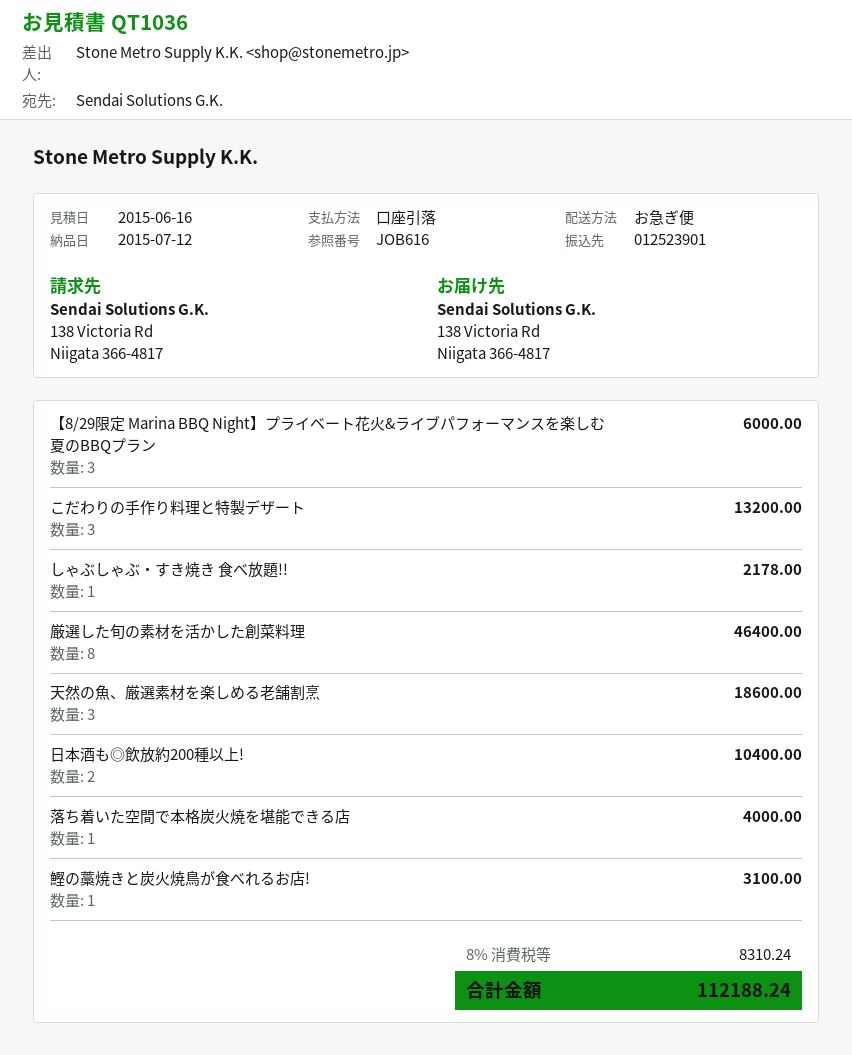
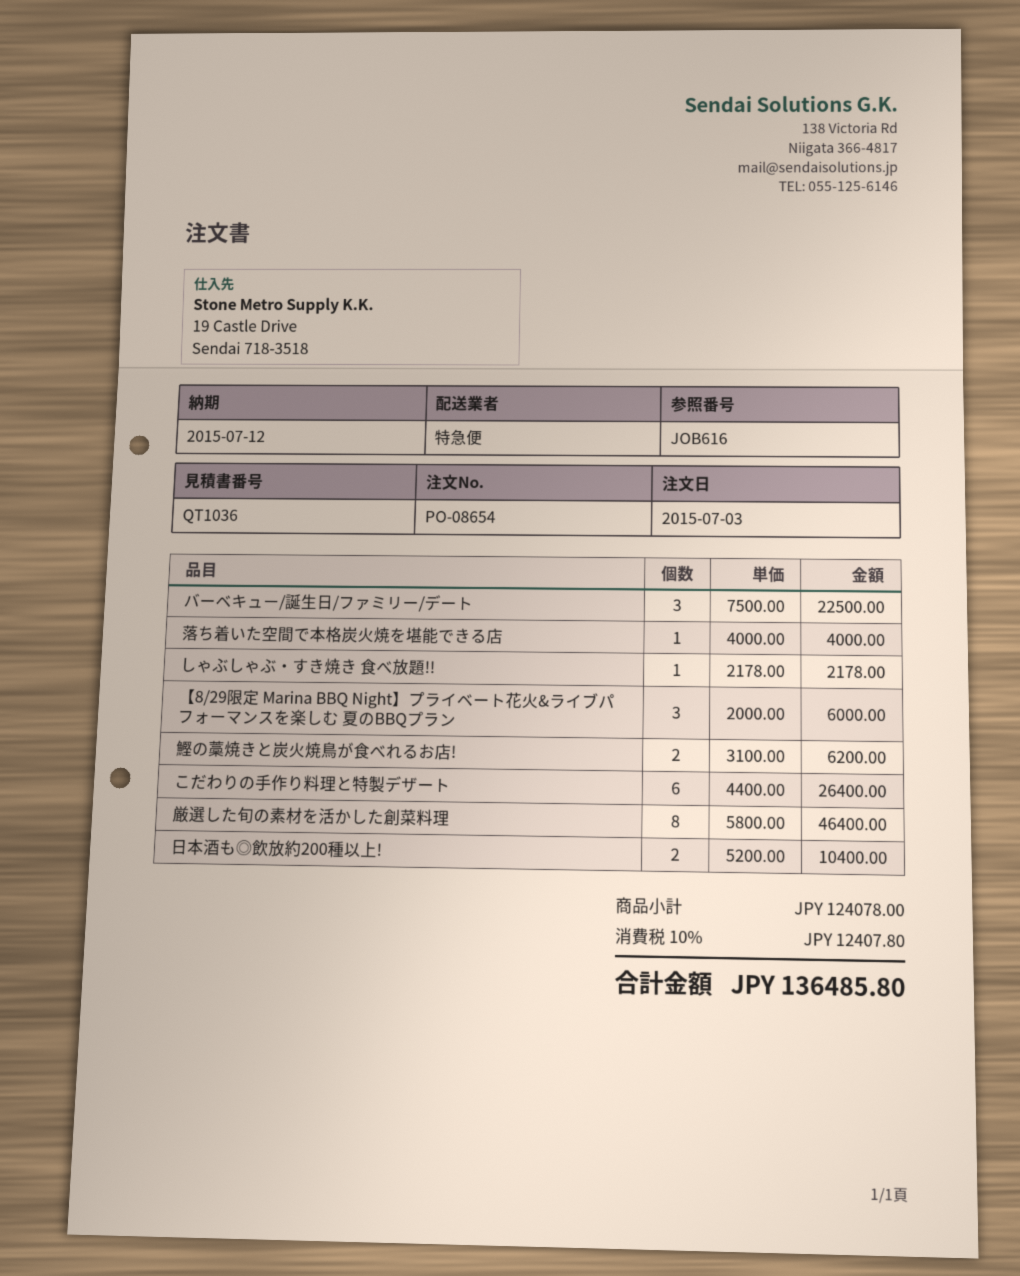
こだわりの手作り料理と特製デザート: 3 for 13200.00 -> 6 for 26400.00
天然の魚、厳選素材を楽しめる老舗割烹: 3 for 18600.00 -> none
鰹の藁焼きと炭火焼鳥が食べれるお店!: 1 for 3100.00 -> 2 for 6200.00
バーベキュー/誕生日/ファミリー/デート: none -> 3 for 22500.00
tax: 8% = 8310.24 -> 10% = 12407.80
total: 112188.24 -> 136485.80

